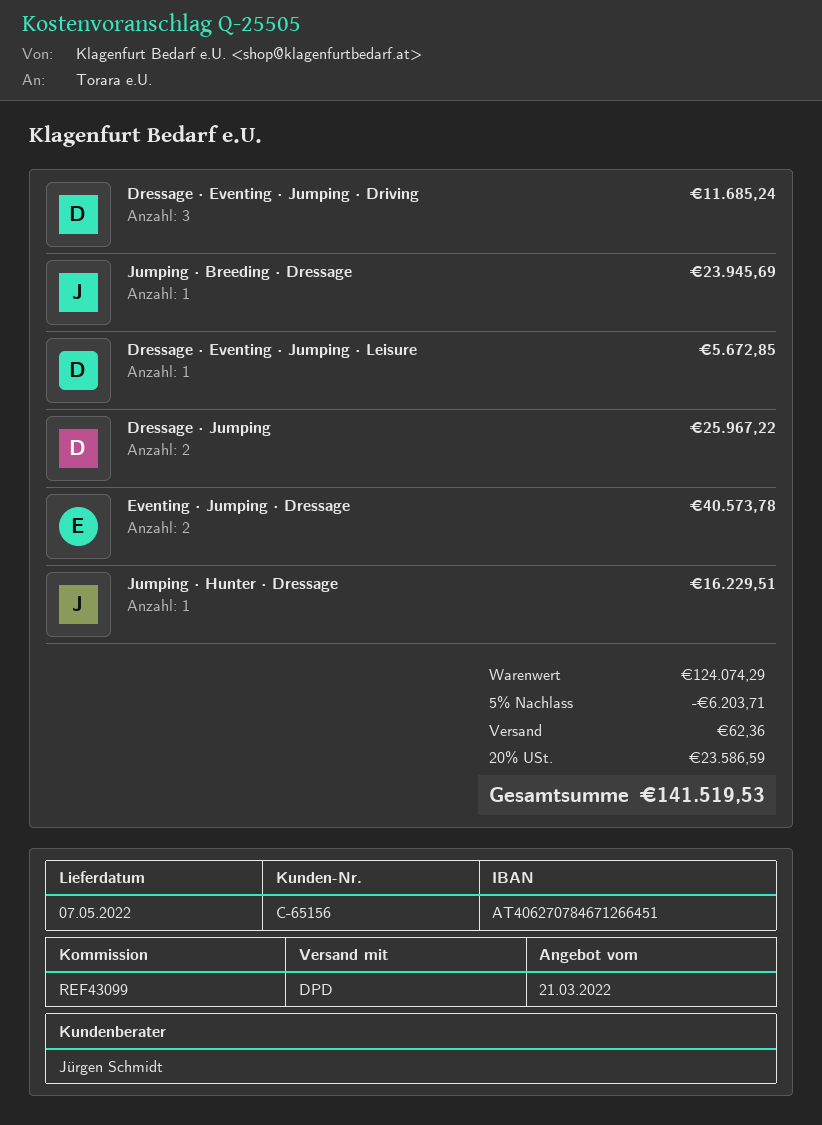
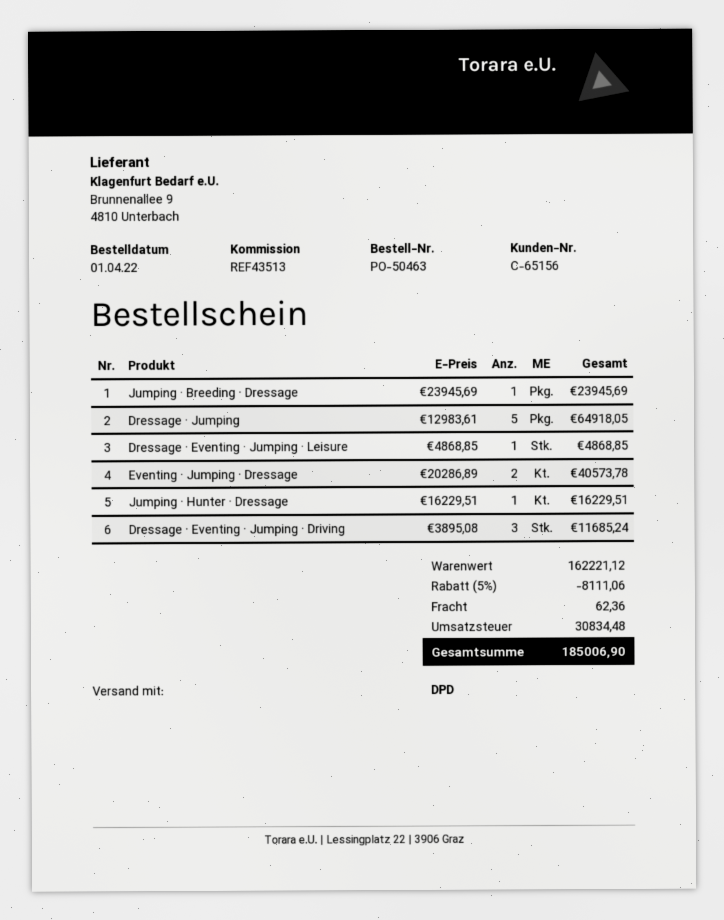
reference: REF43099 -> REF43513
Dressage · Eventing · Jumping · Leisure: 1 for 5672.85 -> 1 for 4868.85
Dressage · Jumping: 2 for 25967.22 -> 5 for 64918.05
subtotal: 124074.29 -> 162221.12
discount: 5% = 6203.71 -> 5% = 8111.06
tax: 23586.59 -> 30834.48
total: 141519.53 -> 185006.90

